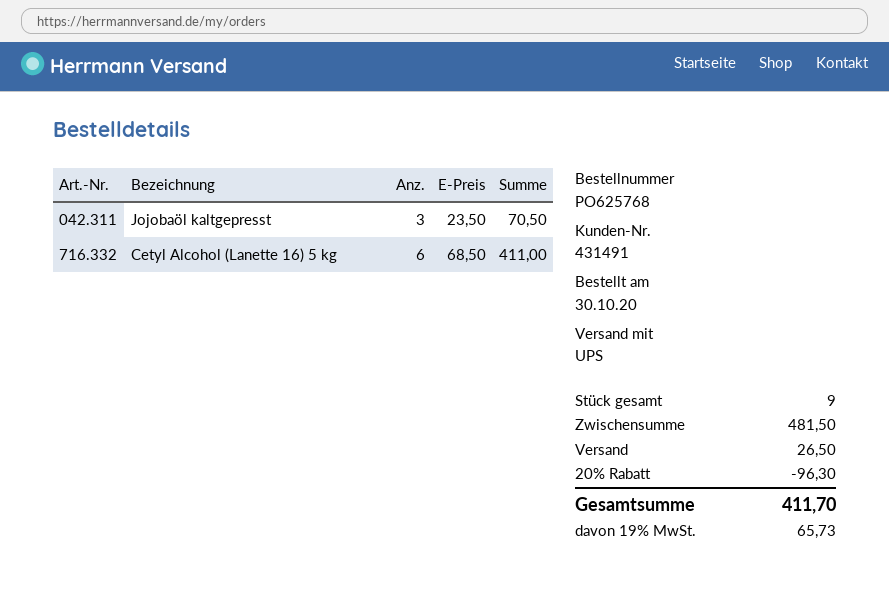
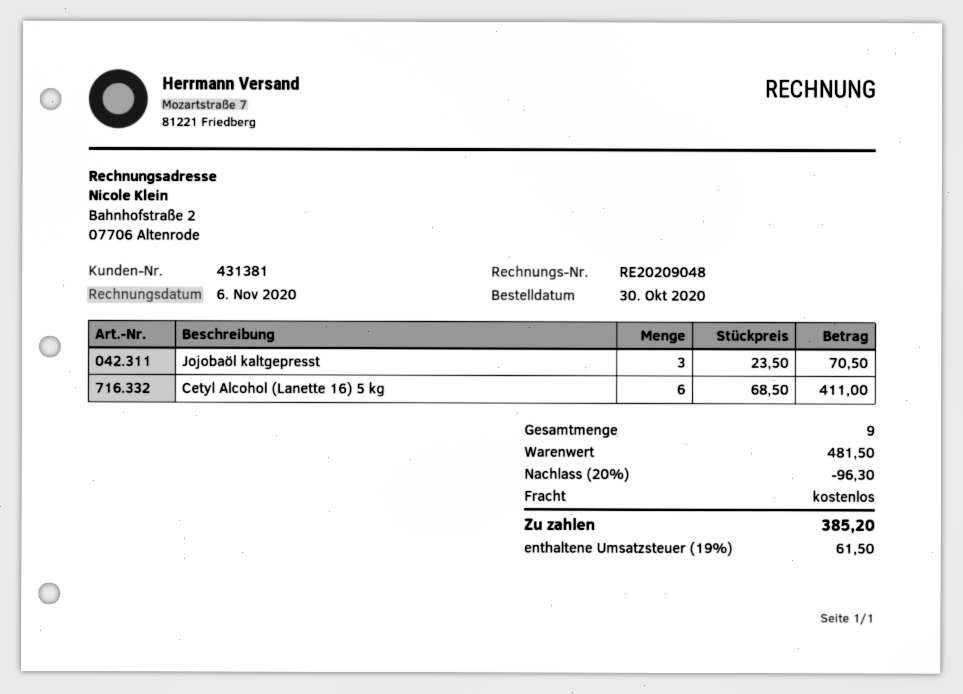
customer number: 431491 -> 431381
shipping: 26.50 -> 0.00
tax: 19% = 65.73 -> 19% = 61.50
total: 411.70 -> 385.20

